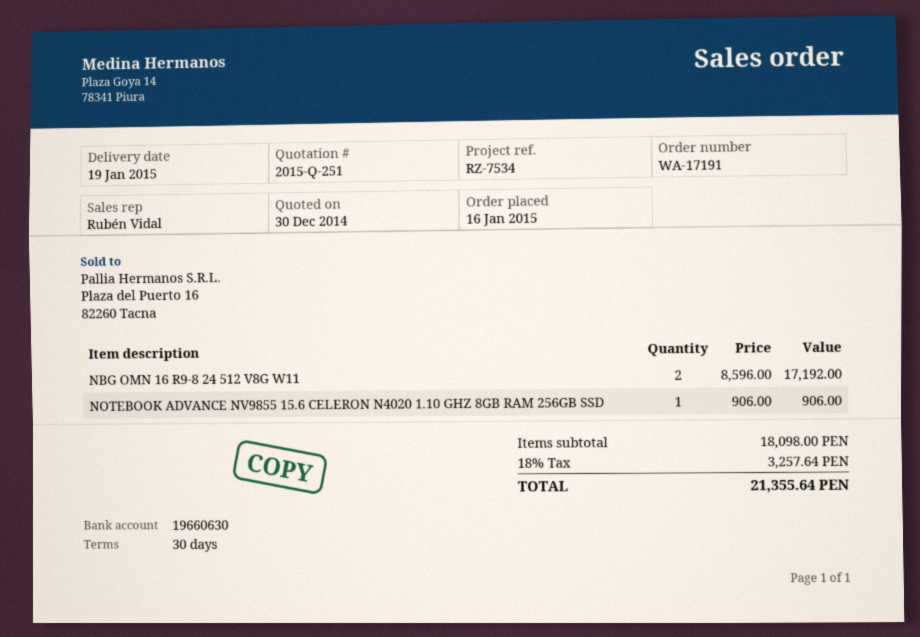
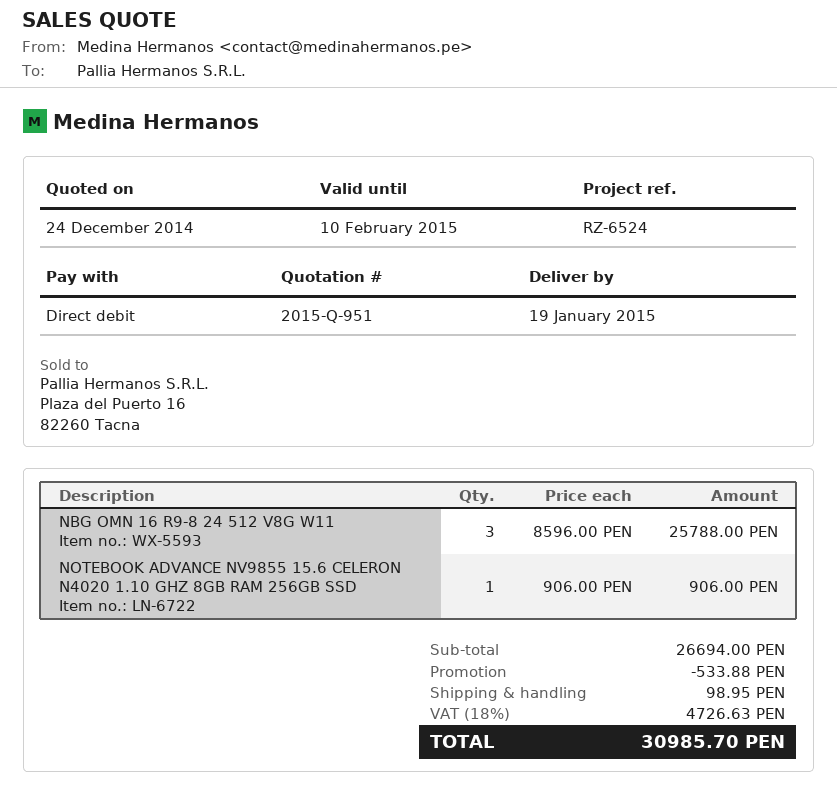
quote number: 2015-Q-251 -> 2015-Q-951
quote date: 2014-12-30 -> 2014-12-24
reference: RZ-7534 -> RZ-6524
NBG OMN 16 R9-8 24 512 V8G W11: 2 x 8596.00 = 17192.00 -> 3 x 8596.00 = 25788.00
subtotal: 18098.00 -> 26694.00
discount: none -> 533.88
shipping: none -> 98.95
tax: 18% = 3257.64 -> 18% = 4726.63
total: 21355.64 -> 30985.70

